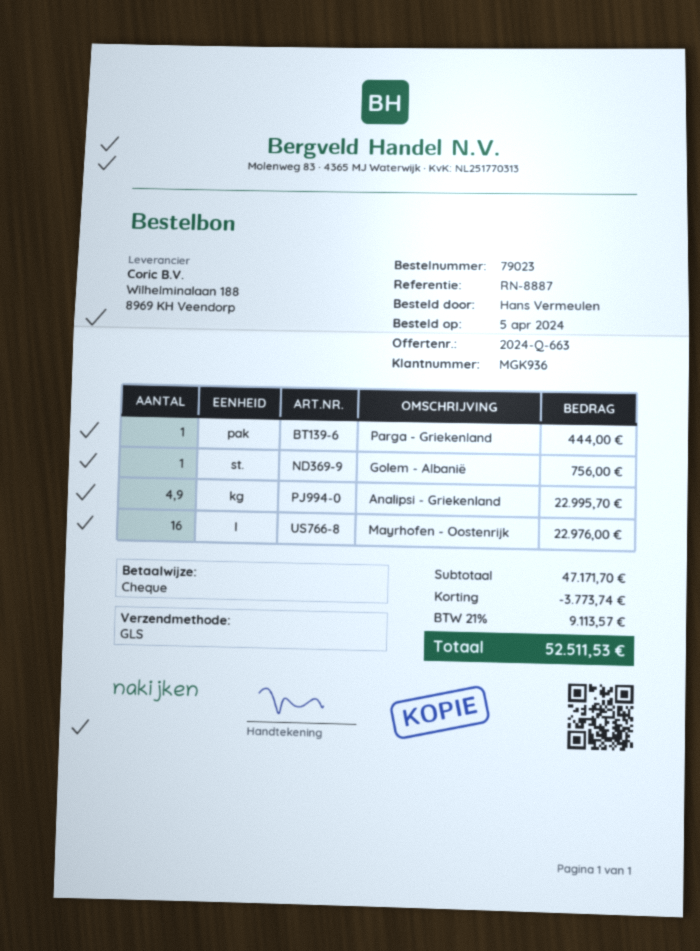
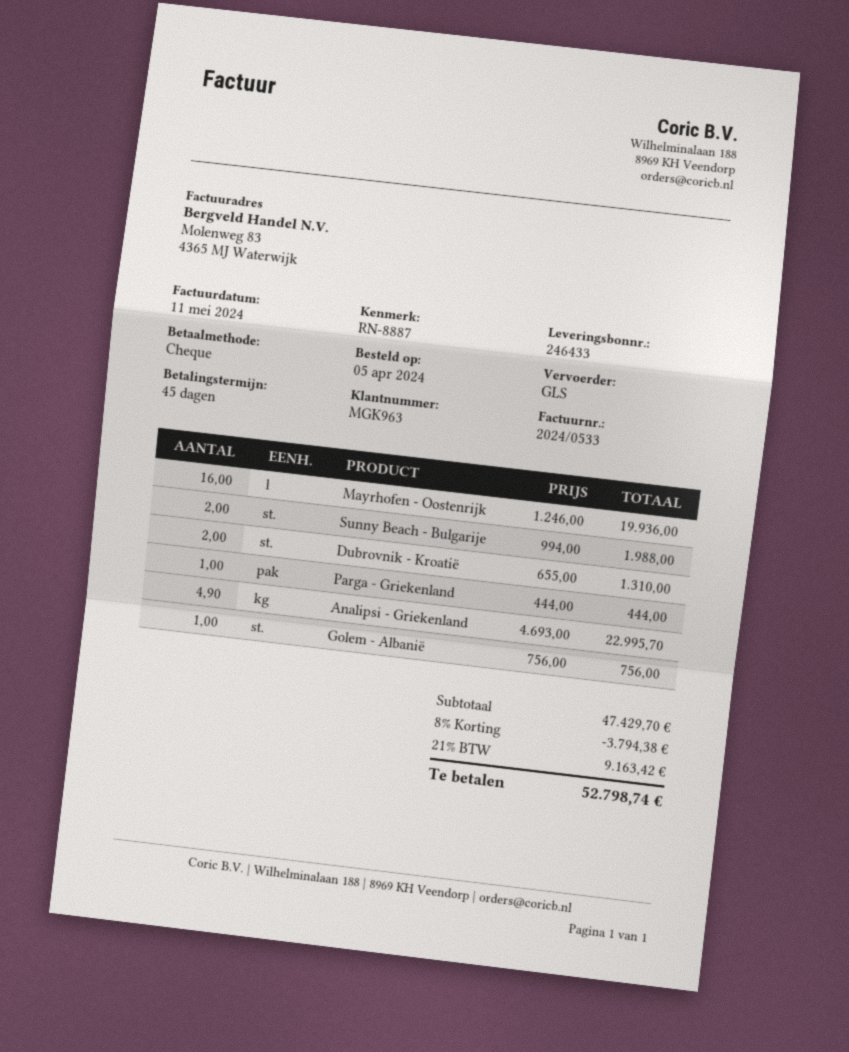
customer number: MGK936 -> MGK963
Mayrhofen - Oostenrijk: 16 for 22976.00 -> 16 for 19936.00
Sunny Beach - Bulgarije: none -> 2 for 1988.00
Dubrovnik - Kroatië: none -> 2 for 1310.00
subtotal: 47171.70 -> 47429.70
discount: 3773.74 -> 3794.38
tax: 21% = 9113.57 -> 21% = 9163.42
total: 52511.53 -> 52798.74

